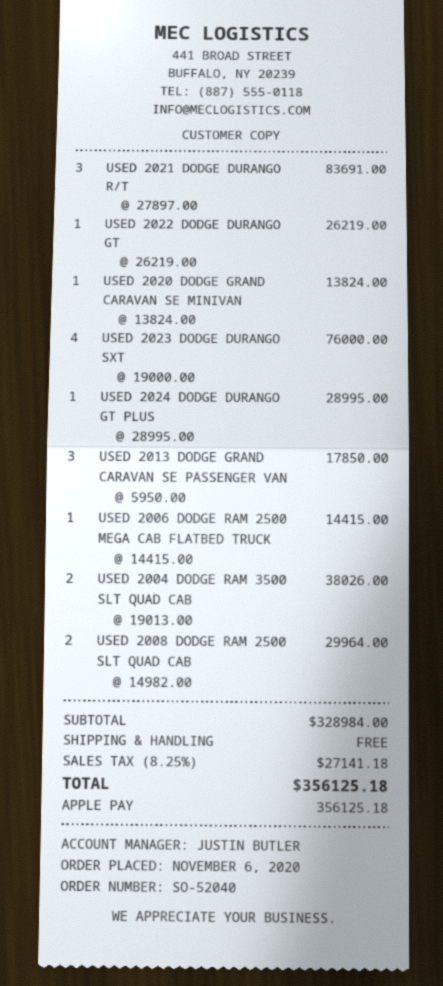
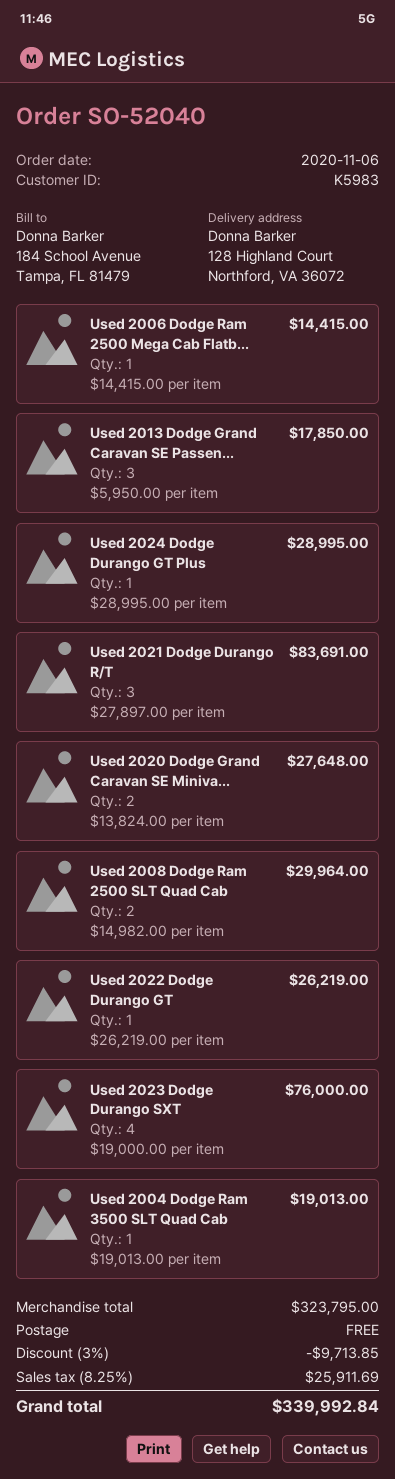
USED 2020 DODGE GRAND CARAVAN SE MINIVAN: 1 x 13824.00 = 13824.00 -> 2 x 13824.00 = 27648.00
USED 2004 DODGE RAM 3500 SLT QUAD CAB: 2 x 19013.00 = 38026.00 -> 1 x 19013.00 = 19013.00
subtotal: 328984.00 -> 323795.00
discount: none -> 3% = 9713.85
tax: 8.25% = 27141.18 -> 8.25% = 25911.69
total: 356125.18 -> 339992.84

